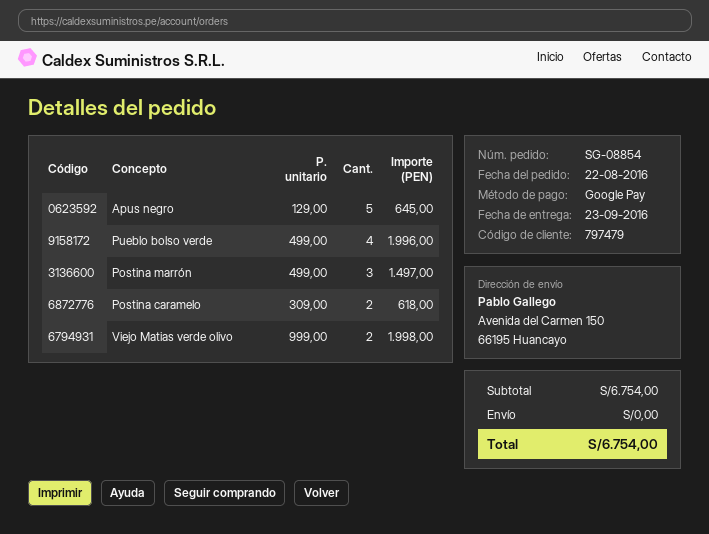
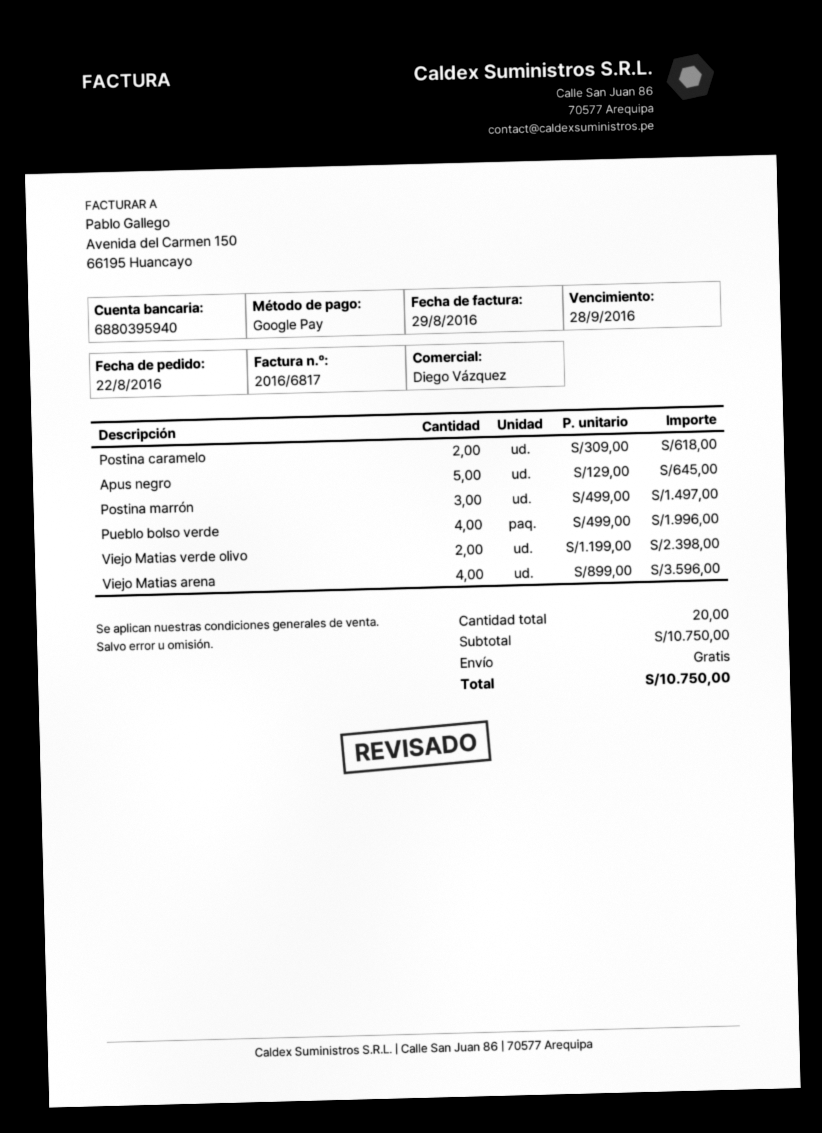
Viejo Matias verde olivo: 2 x 999.00 = 1998.00 -> 2 x 1199.00 = 2398.00
Viejo Matias arena: none -> 4 x 899.00 = 3596.00
subtotal: 6754.00 -> 10750.00
total: 6754.00 -> 10750.00

